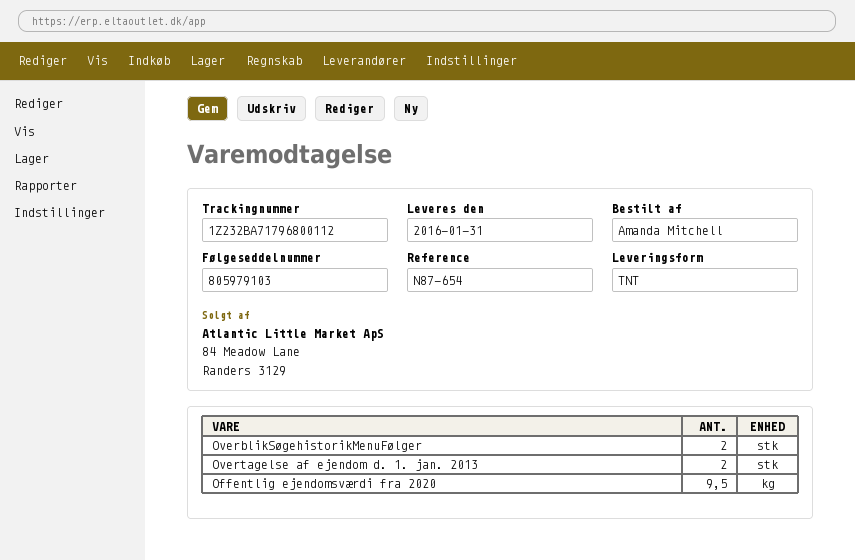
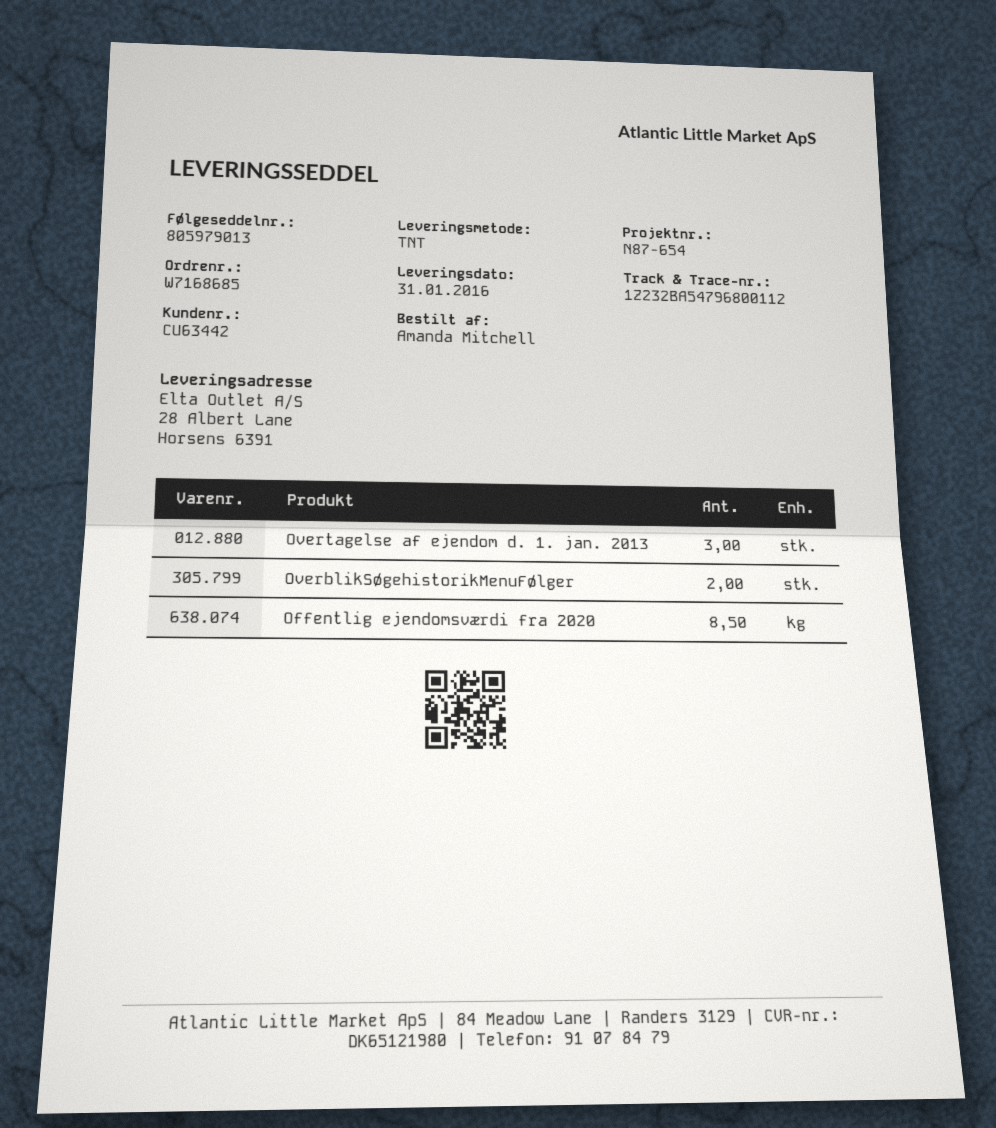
delivery note number: 805979103 -> 805979013
tracking number: 1Z232BA71796800112 -> 1Z232BA54796800112
Overtagelse af ejendom d. 1. jan. 2013: 2 -> 3
Offentlig ejendomsværdi fra 2020: 9.5 -> 8.5

